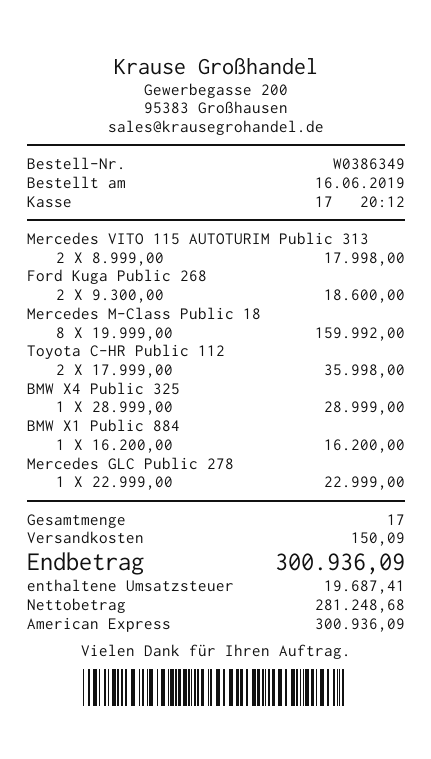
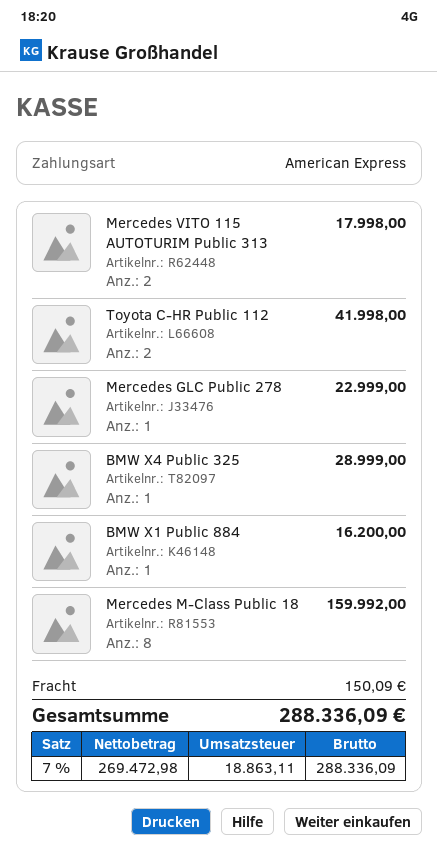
Ford Kuga Public 268: 2 for 18600.00 -> none
Toyota C-HR Public 112: 2 for 35998.00 -> 2 for 41998.00
net: 281248.68 -> 269472.98
tax: 19687.41 -> 18863.11
total: 300936.09 -> 288336.09

